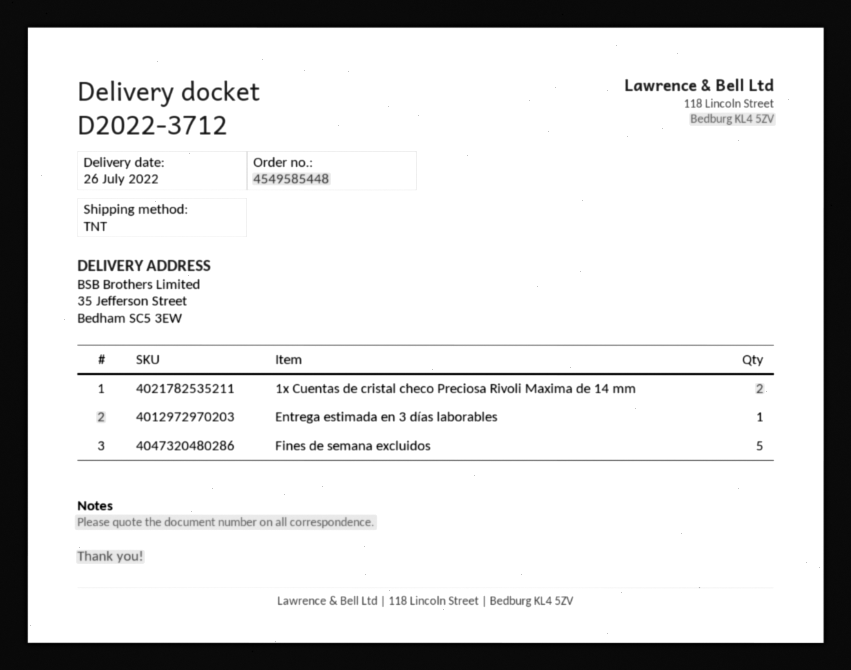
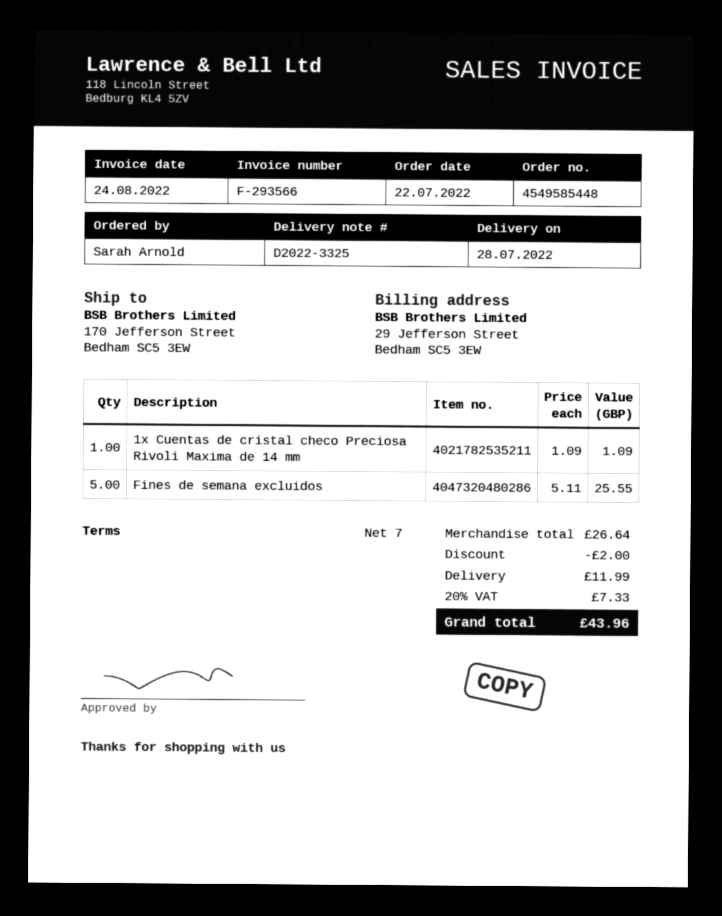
delivery note number: D2022-3712 -> D2022-3325
delivery date: 2022-07-26 -> 2022-07-28
ship to: 35 Jefferson Street, Bedham SC5 3EW -> 170 Jefferson Street, Bedham SC5 3EW
1x Cuentas de cristal checo Preciosa Rivoli Maxima de 14 mm: 2 -> 1
Entrega estimada en 3 días laborables: 1 -> none

